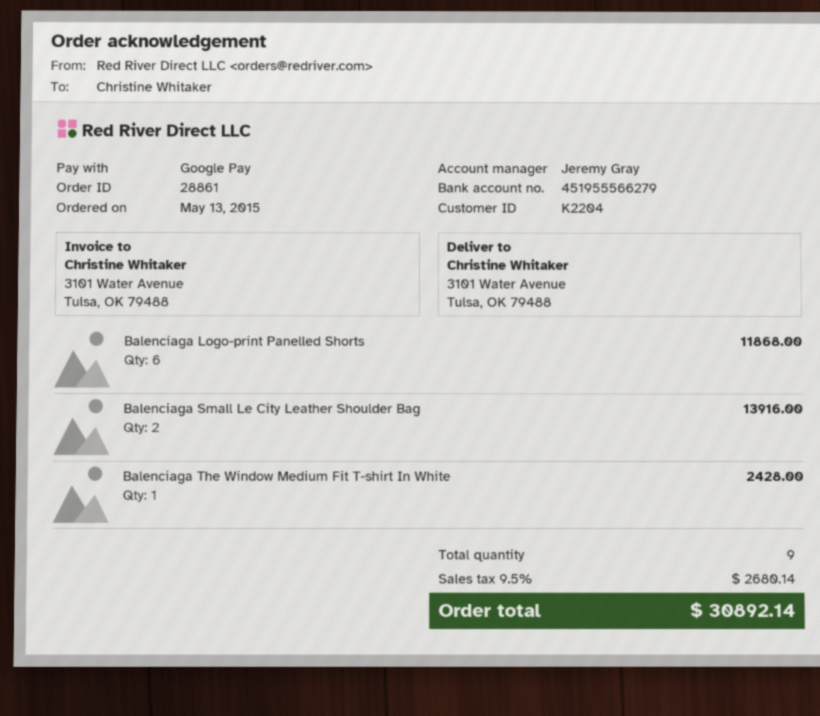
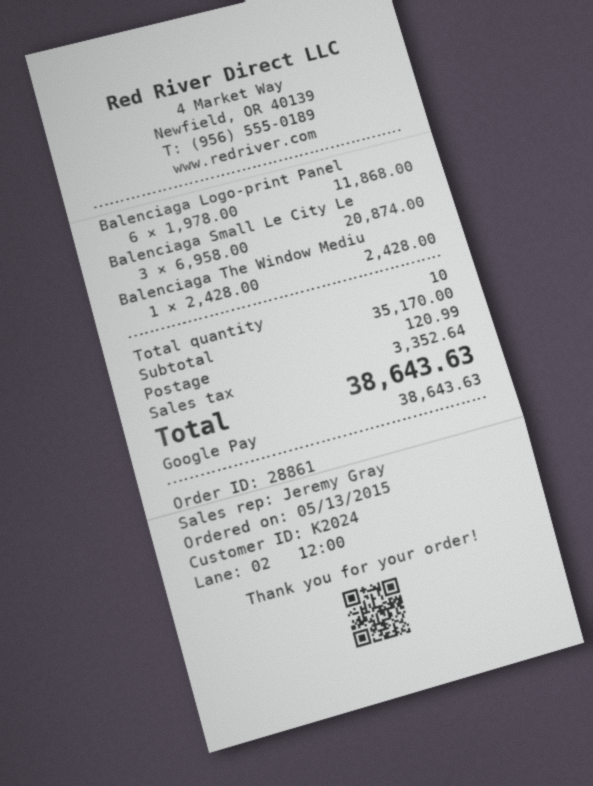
customer number: K2204 -> K2024
Balenciaga Small Le City Leather Shoulder Bag: 2 for 13916.00 -> 3 for 20874.00
total quantity: 9 -> 10
shipping: none -> 120.99
tax: 2680.14 -> 3352.64
total: 30892.14 -> 38643.63

